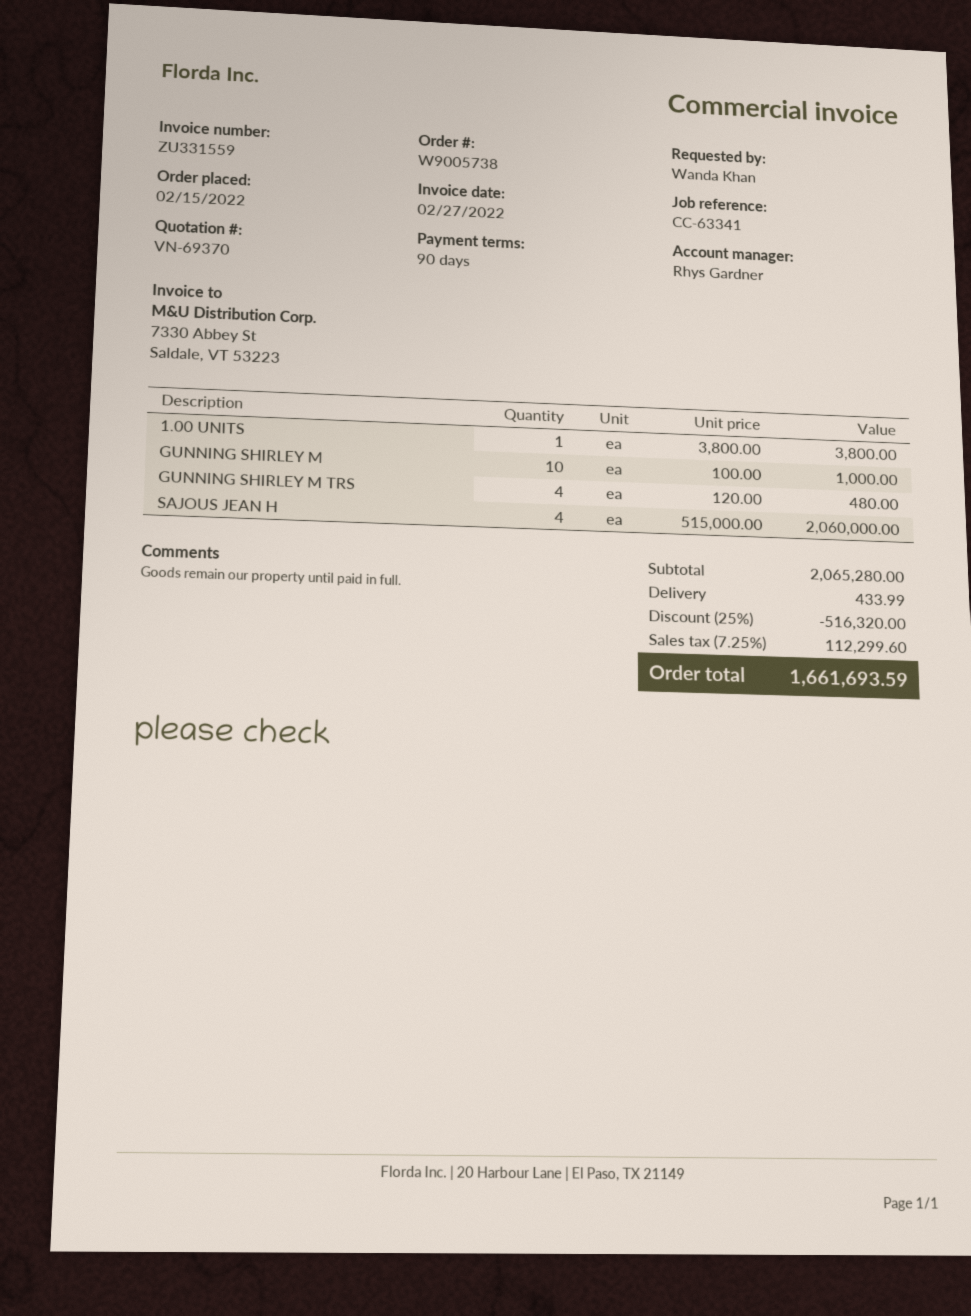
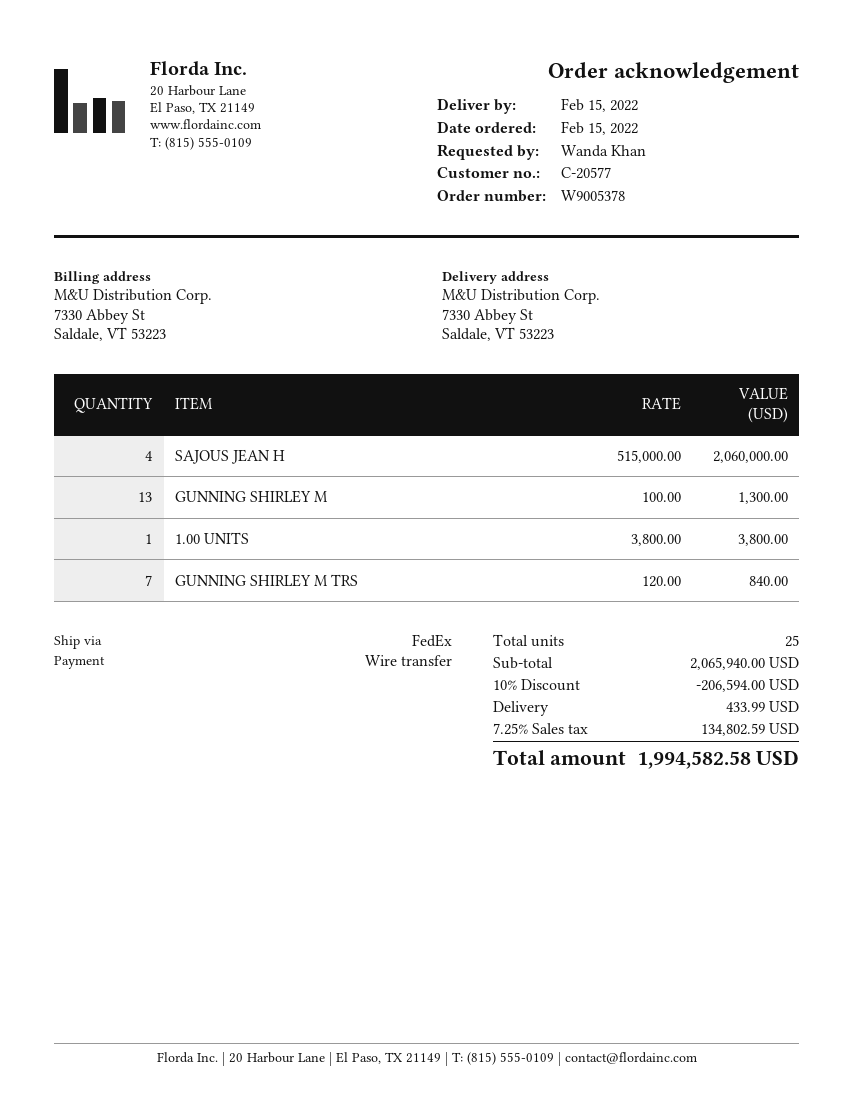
order number: W9005738 -> W9005378
GUNNING SHIRLEY M: 10 x 100.00 = 1000.00 -> 13 x 100.00 = 1300.00
GUNNING SHIRLEY M TRS: 4 x 120.00 = 480.00 -> 7 x 120.00 = 840.00
subtotal: 2065280.00 -> 2065940.00
discount: 25% = 516320.00 -> 10% = 206594.00
tax: 7.25% = 112299.60 -> 7.25% = 134802.59
total: 1661693.59 -> 1994582.58

